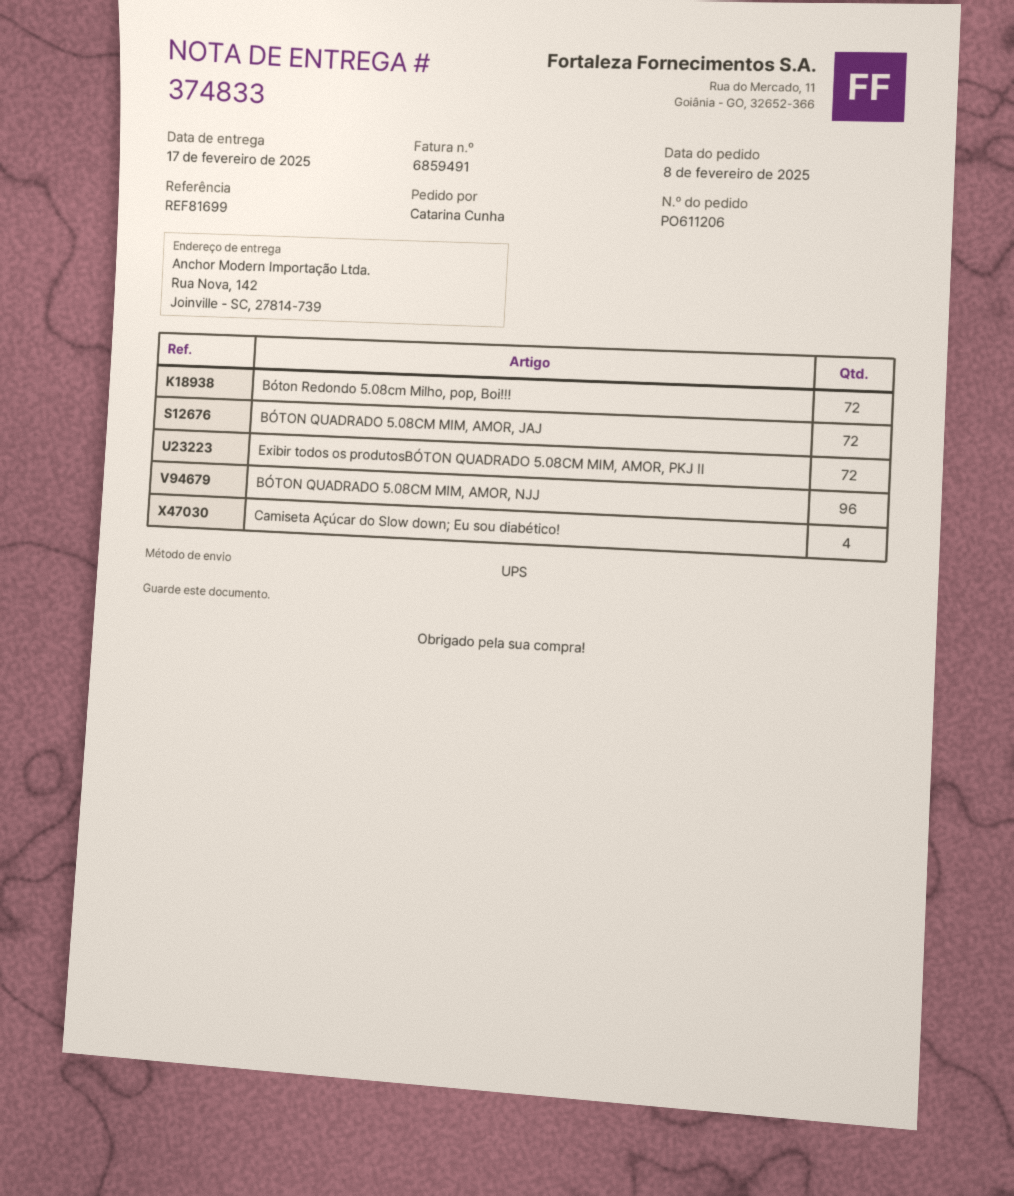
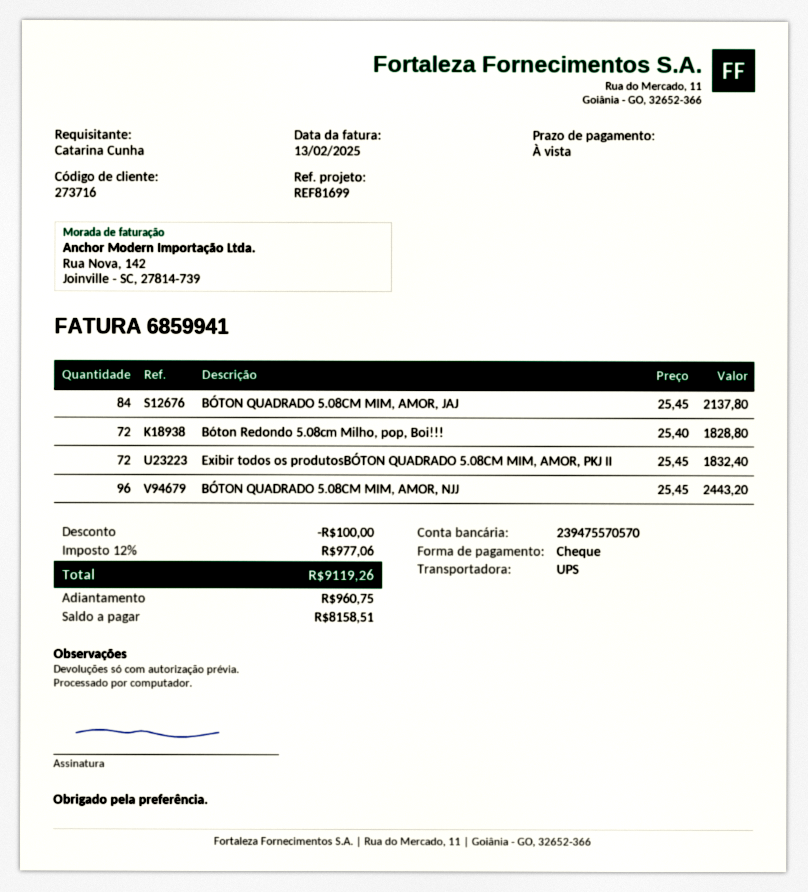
invoice number: 6859491 -> 6859941
BÓTON QUADRADO 5.08CM MIM, AMOR, JAJ: 72 -> 84
Camiseta Açúcar do Slow down; Eu sou diabético!: 4 -> none

